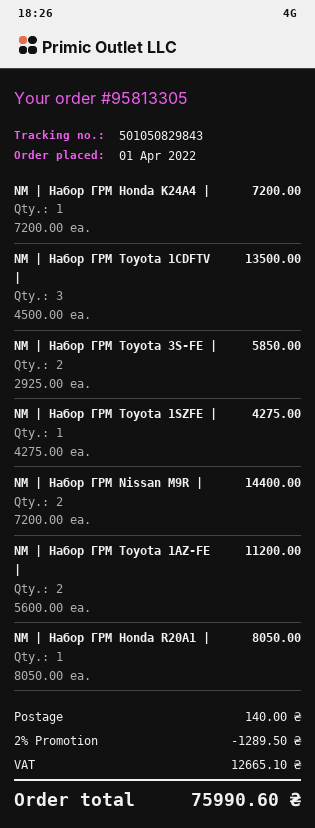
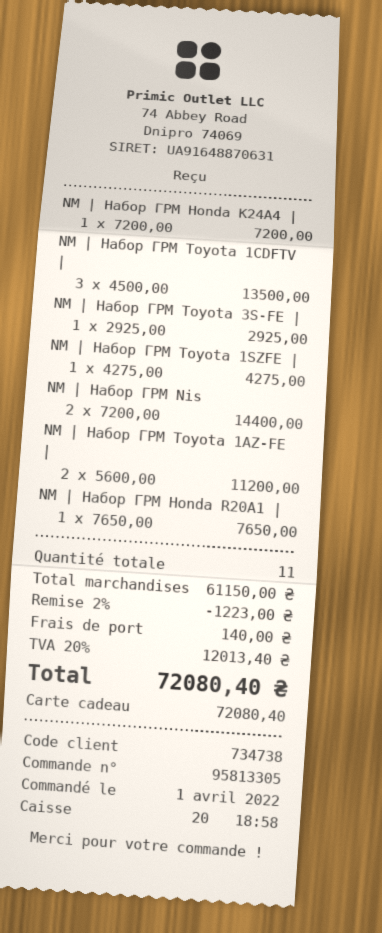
NM | Набор ГРМ Toyota 3S-FE |: 2 x 2925.00 = 5850.00 -> 1 x 2925.00 = 2925.00
NM | Набор ГРМ Honda R20A1 |: 1 x 8050.00 = 8050.00 -> 1 x 7650.00 = 7650.00
discount: 2% = 1289.50 -> 2% = 1223.00
tax: 12665.10 -> 12013.40
total: 75990.60 -> 72080.40

